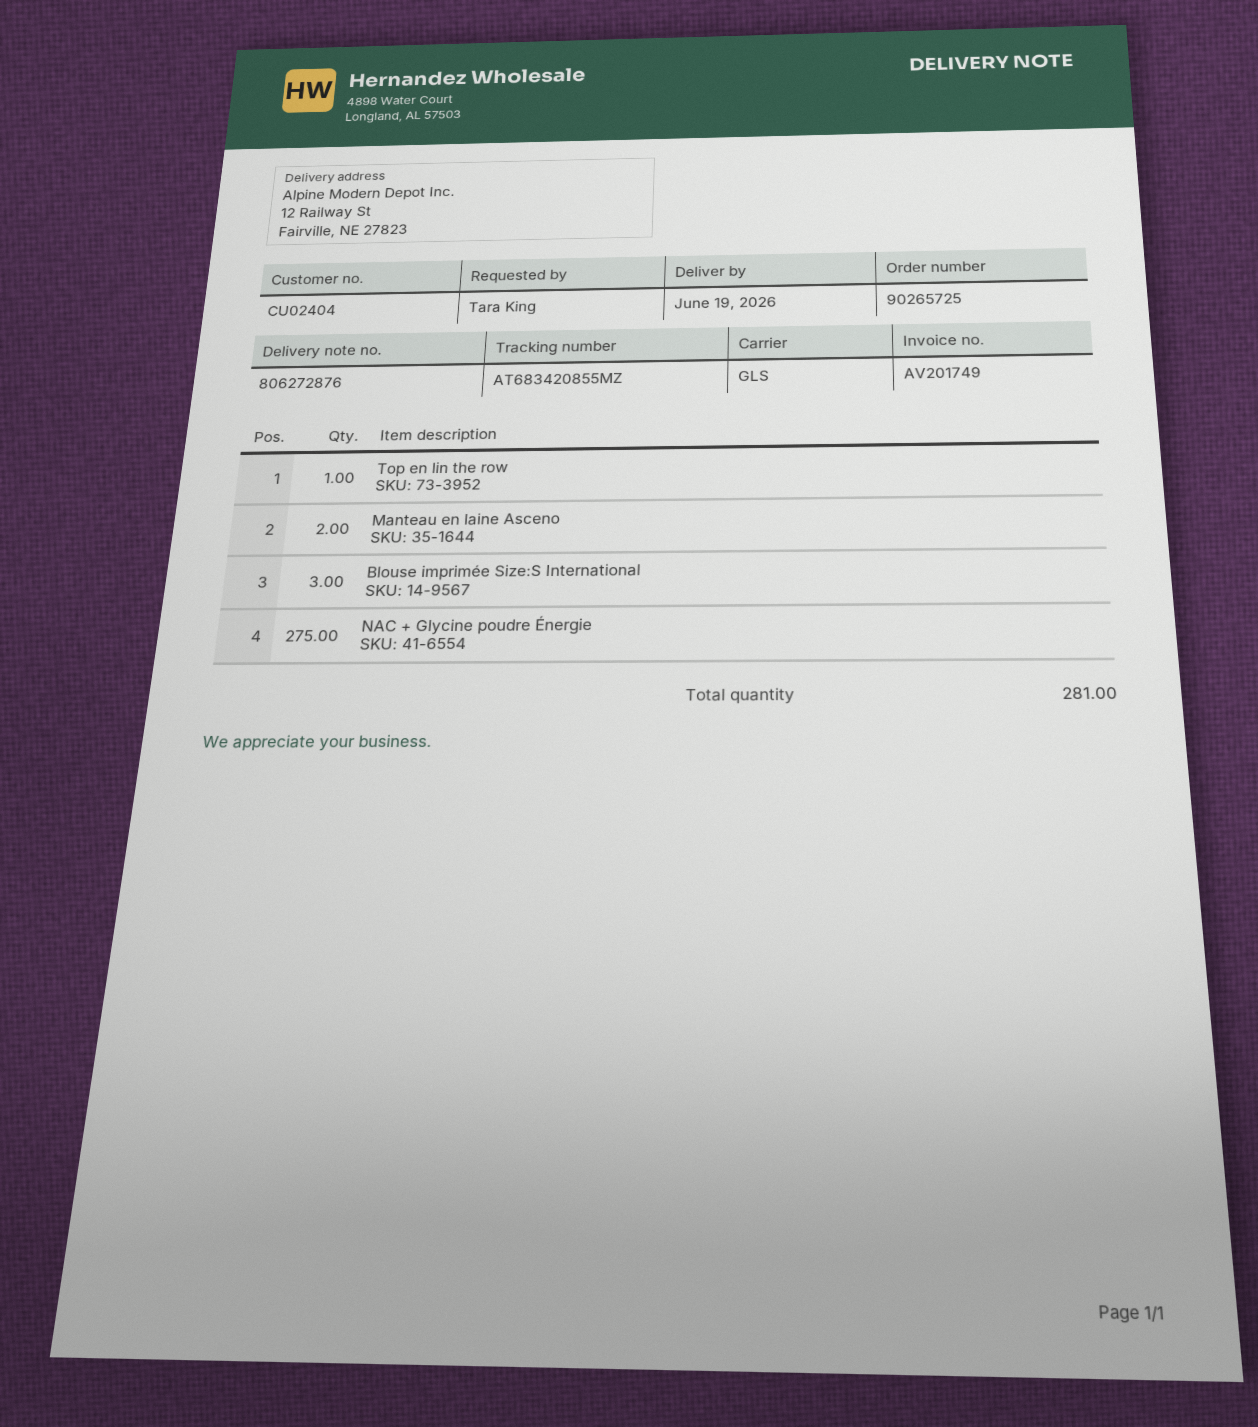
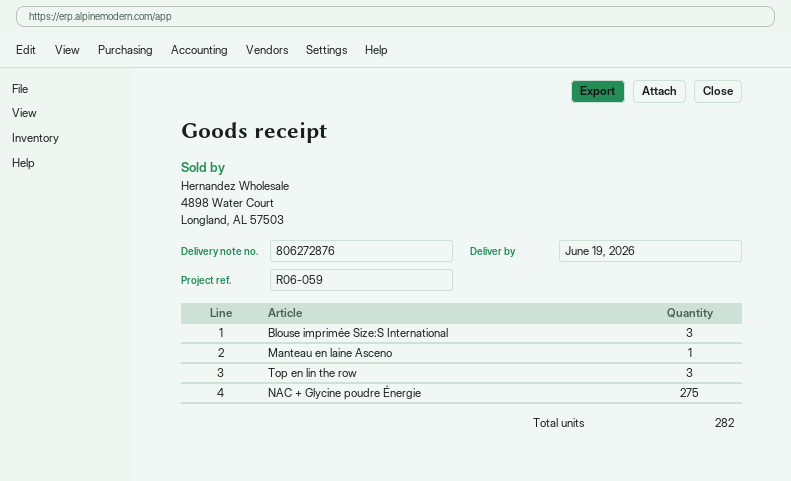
Top en lin the row: 1 -> 3
Manteau en laine Asceno: 2 -> 1
total quantity: 281 -> 282

